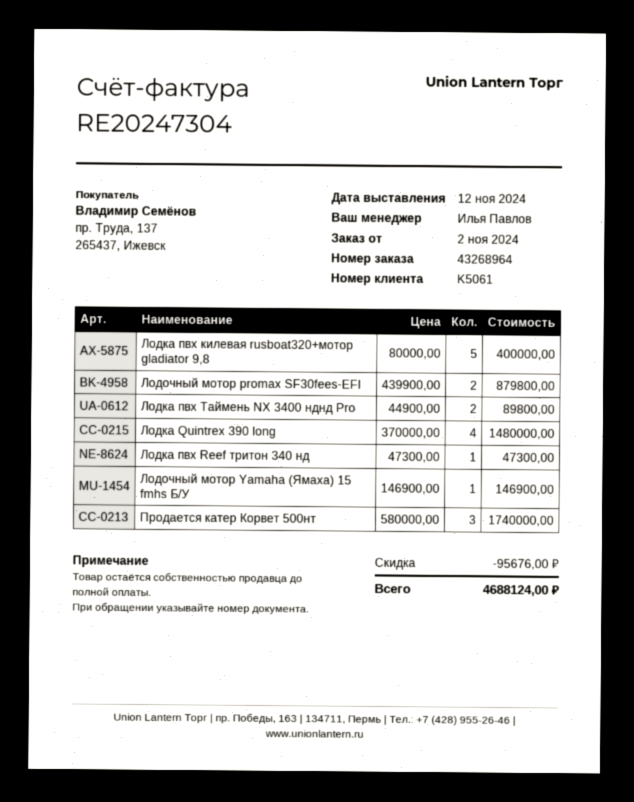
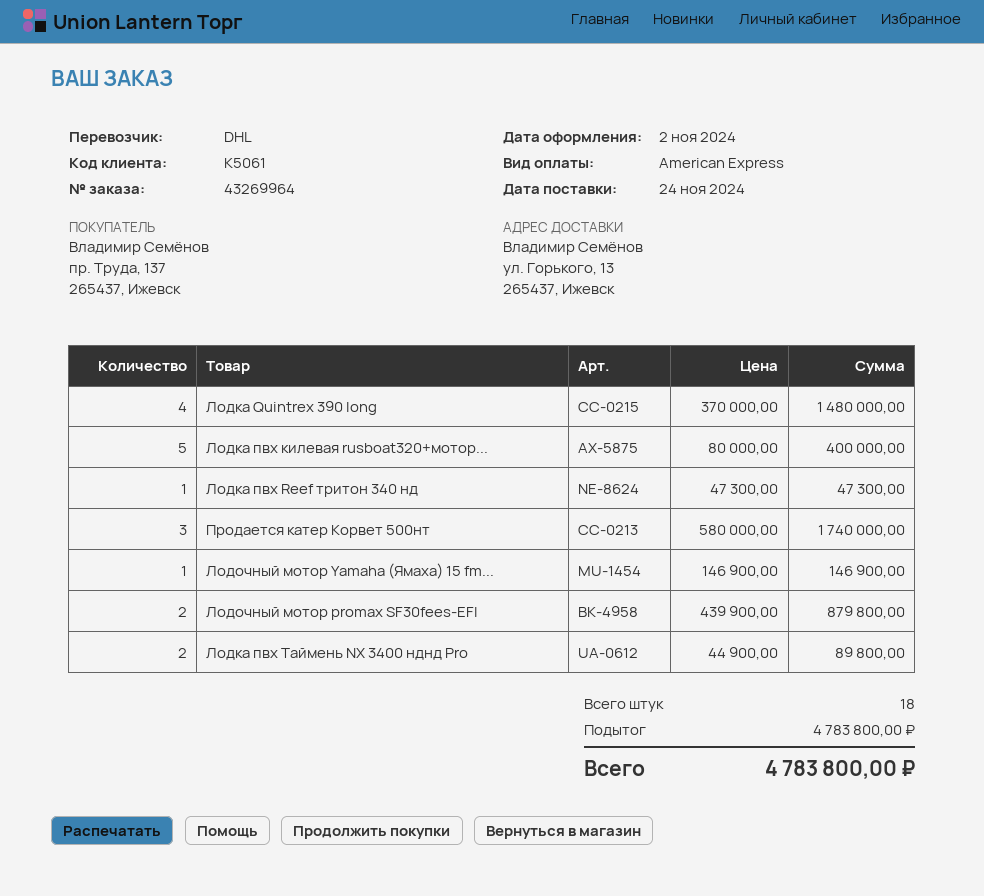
order number: 43268964 -> 43269964
discount: 95676.00 -> none
total: 4688124.00 -> 4783800.00

